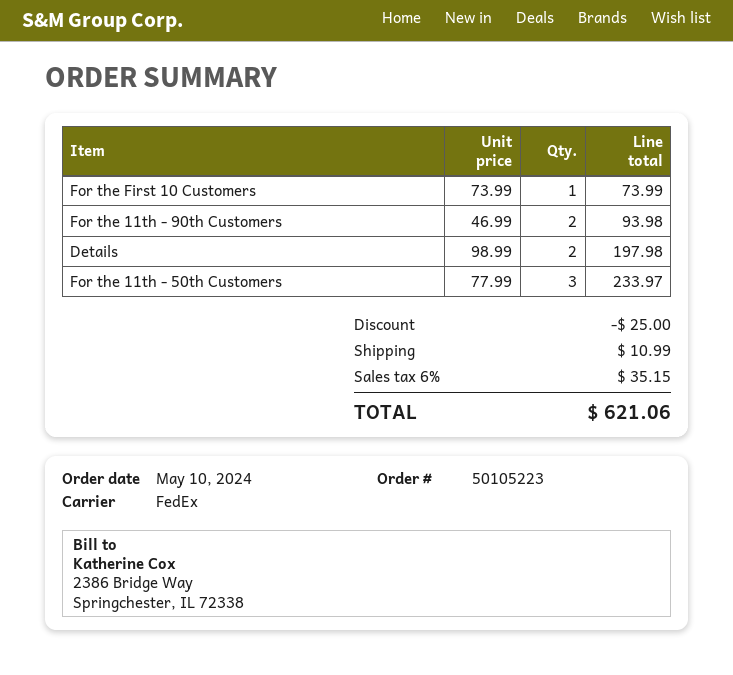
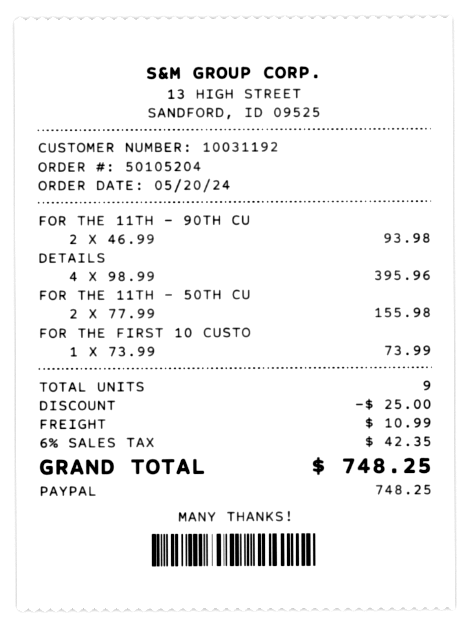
order number: 50105223 -> 50105204
order date: 2024-05-10 -> 2024-05-20
Details: 2 x 98.99 = 197.98 -> 4 x 98.99 = 395.96
For the 11th - 50th Customers: 3 x 77.99 = 233.97 -> 2 x 77.99 = 155.98
tax: 6% = 35.15 -> 6% = 42.35
total: 621.06 -> 748.25

